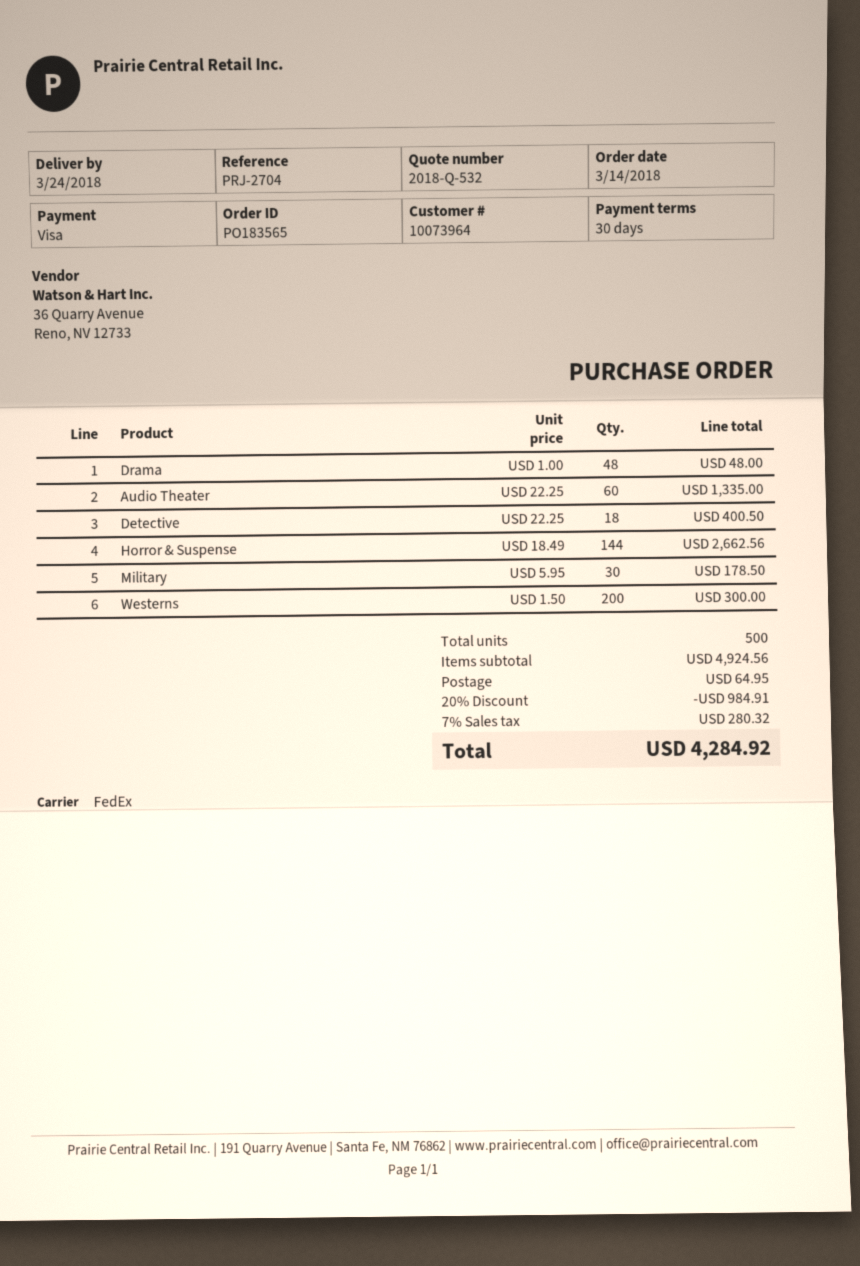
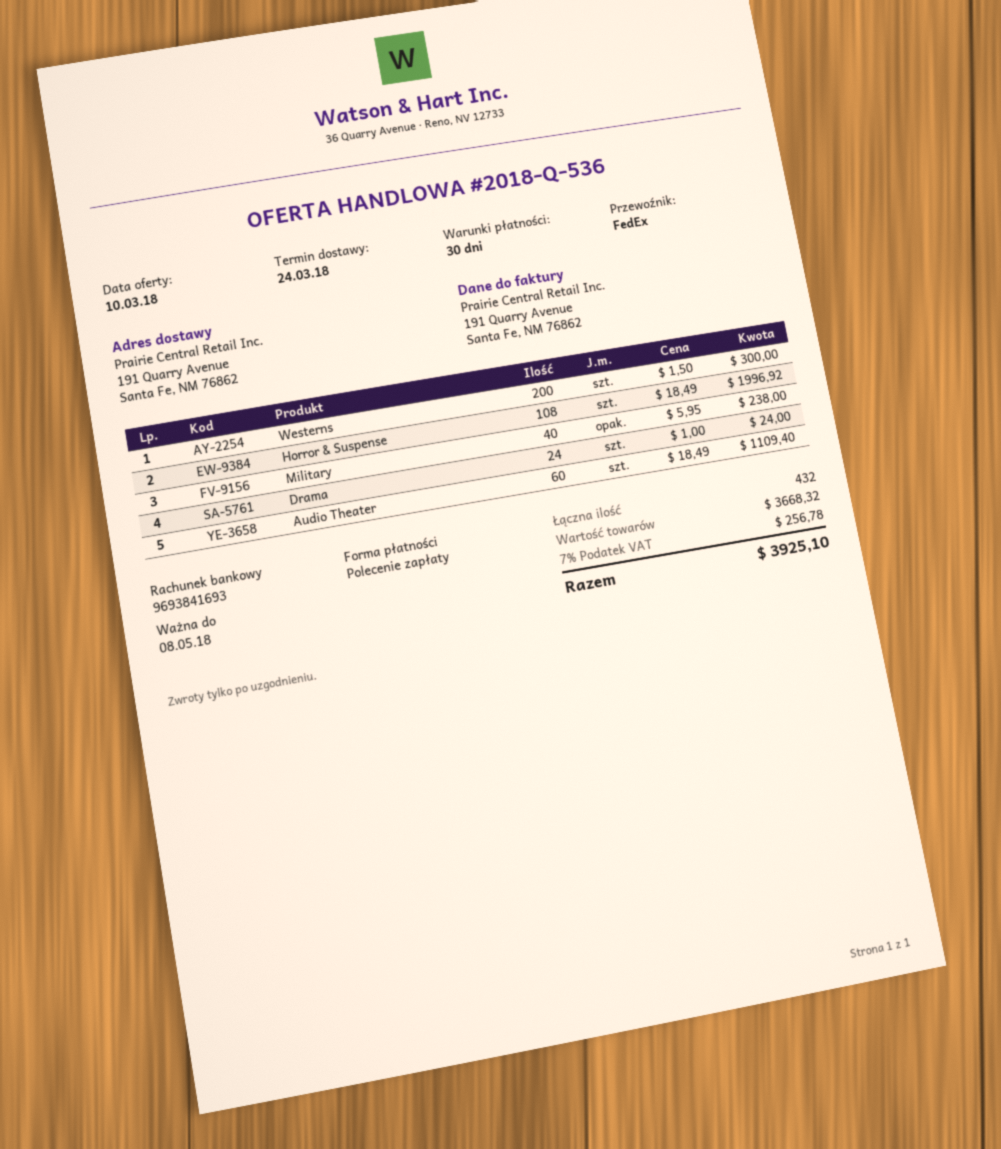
quote number: 2018-Q-532 -> 2018-Q-536
payment method: Visa -> direct debit
Drama: 48 x 1.00 = 48.00 -> 24 x 1.00 = 24.00
Audio Theater: 60 x 22.25 = 1335.00 -> 60 x 18.49 = 1109.40
Detective: 18 x 22.25 = 400.50 -> none
Horror & Suspense: 144 x 18.49 = 2662.56 -> 108 x 18.49 = 1996.92
Military: 30 x 5.95 = 178.50 -> 40 x 5.95 = 238.00
total quantity: 500 -> 432
subtotal: 4924.56 -> 3668.32
discount: 20% = 984.91 -> none
shipping: 64.95 -> none
tax: 7% = 280.32 -> 7% = 256.78
total: 4284.92 -> 3925.10

